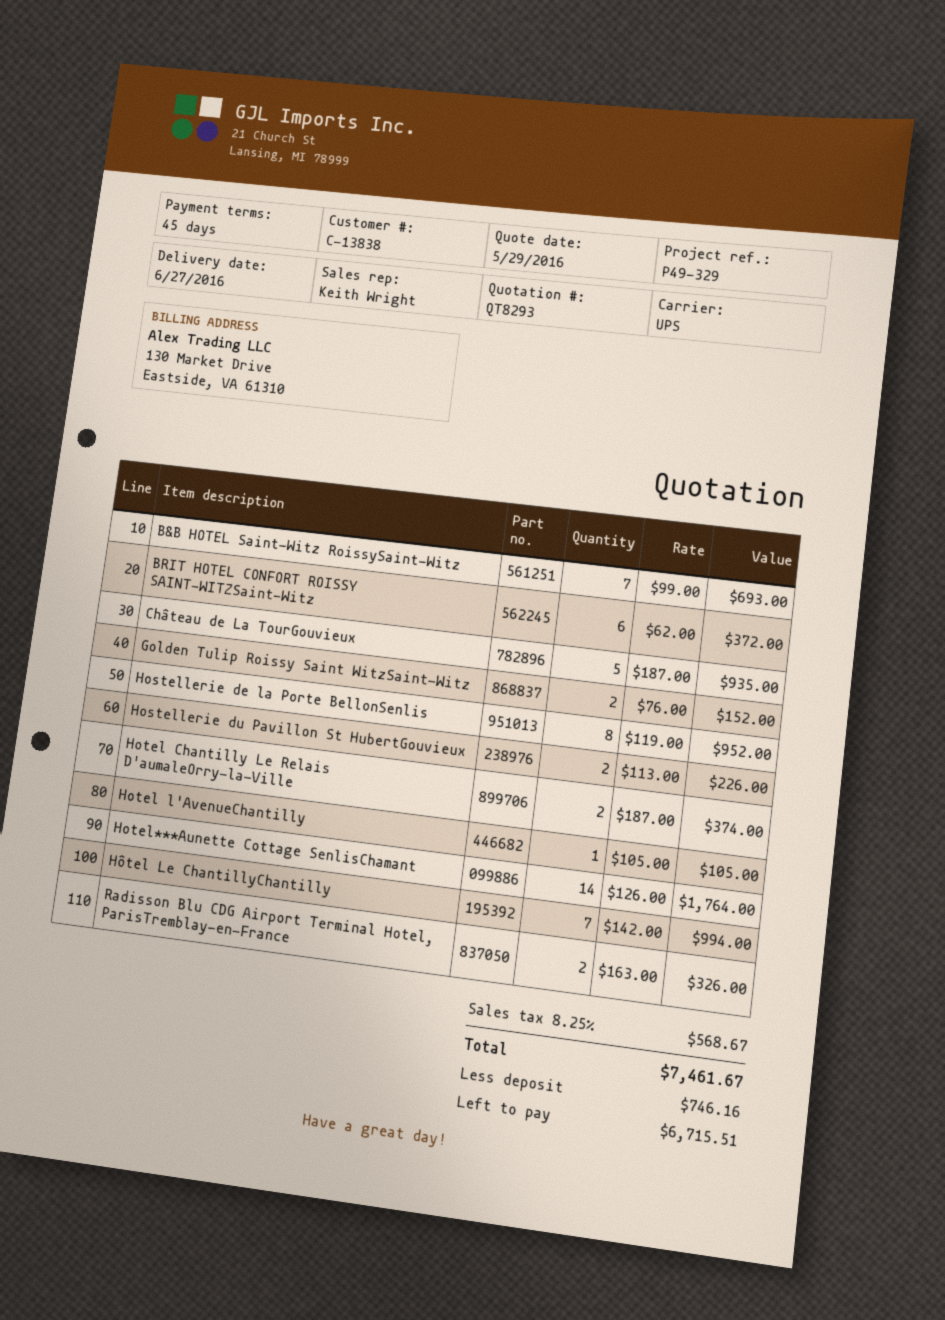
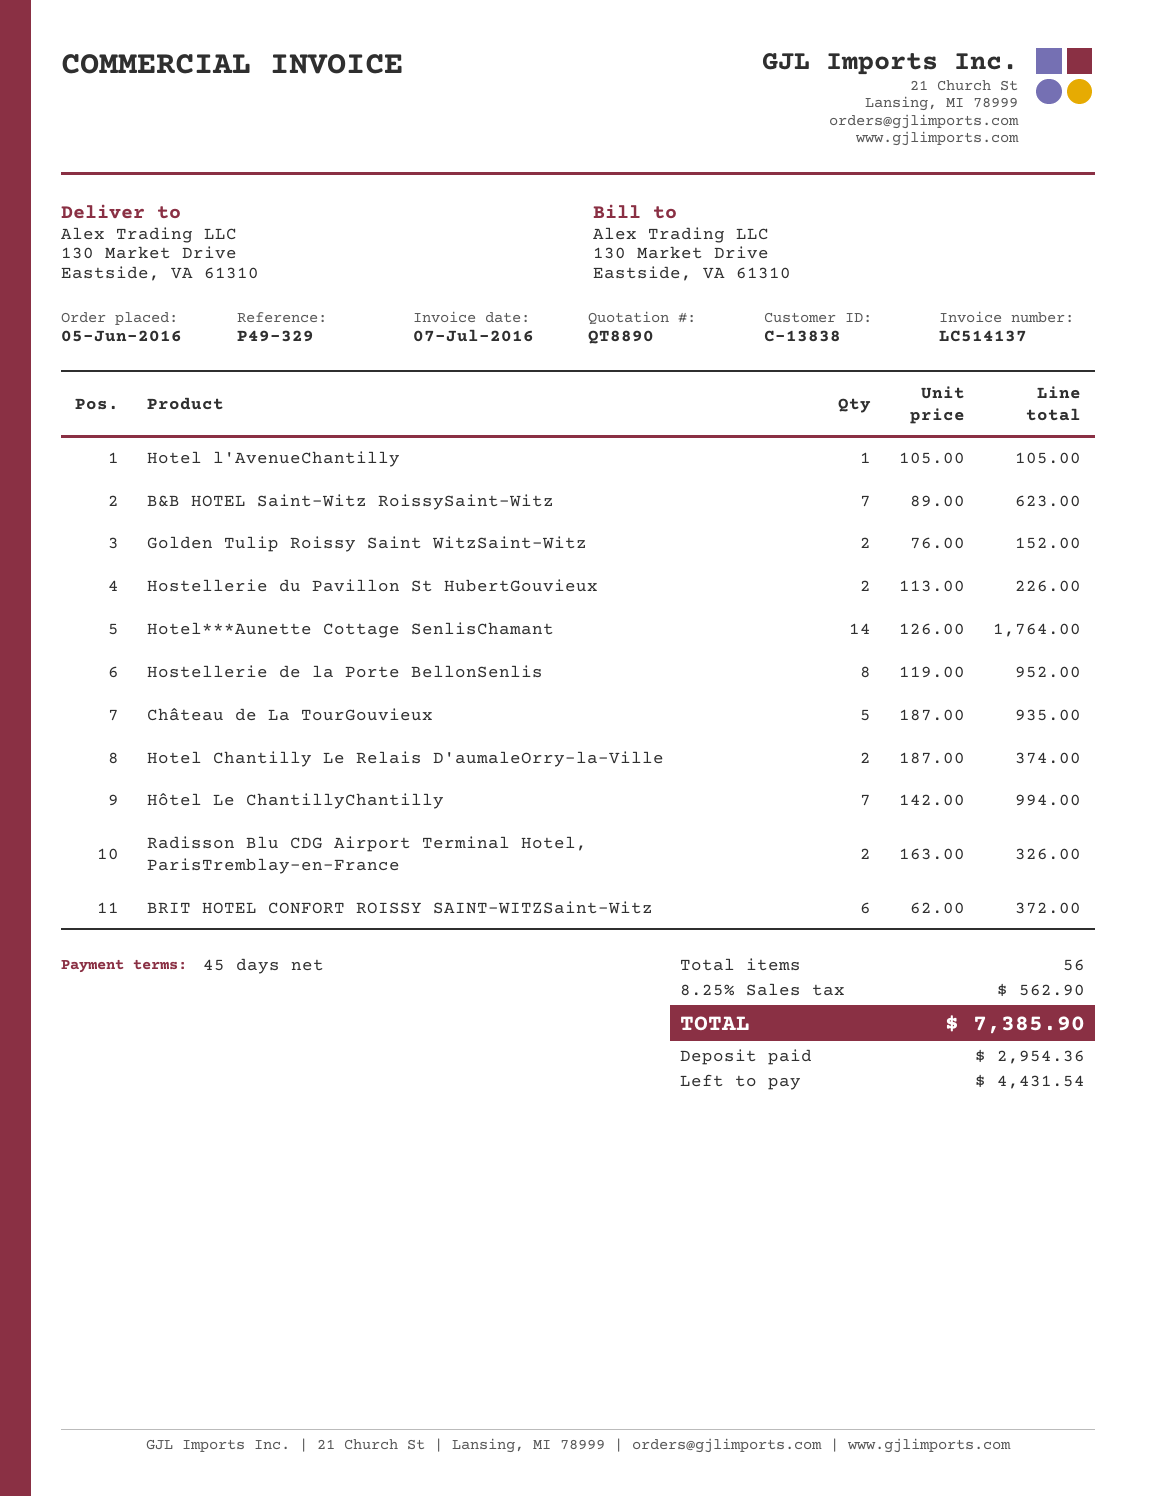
quote number: QT8293 -> QT8890
B&B HOTEL Saint-Witz RoissySaint-Witz: 7 x 99.00 = 693.00 -> 7 x 89.00 = 623.00
tax: 8.25% = 568.67 -> 8.25% = 562.90
total: 7461.67 -> 7385.90
deposit: 746.16 -> 2954.36
balance: 6715.51 -> 4431.54

